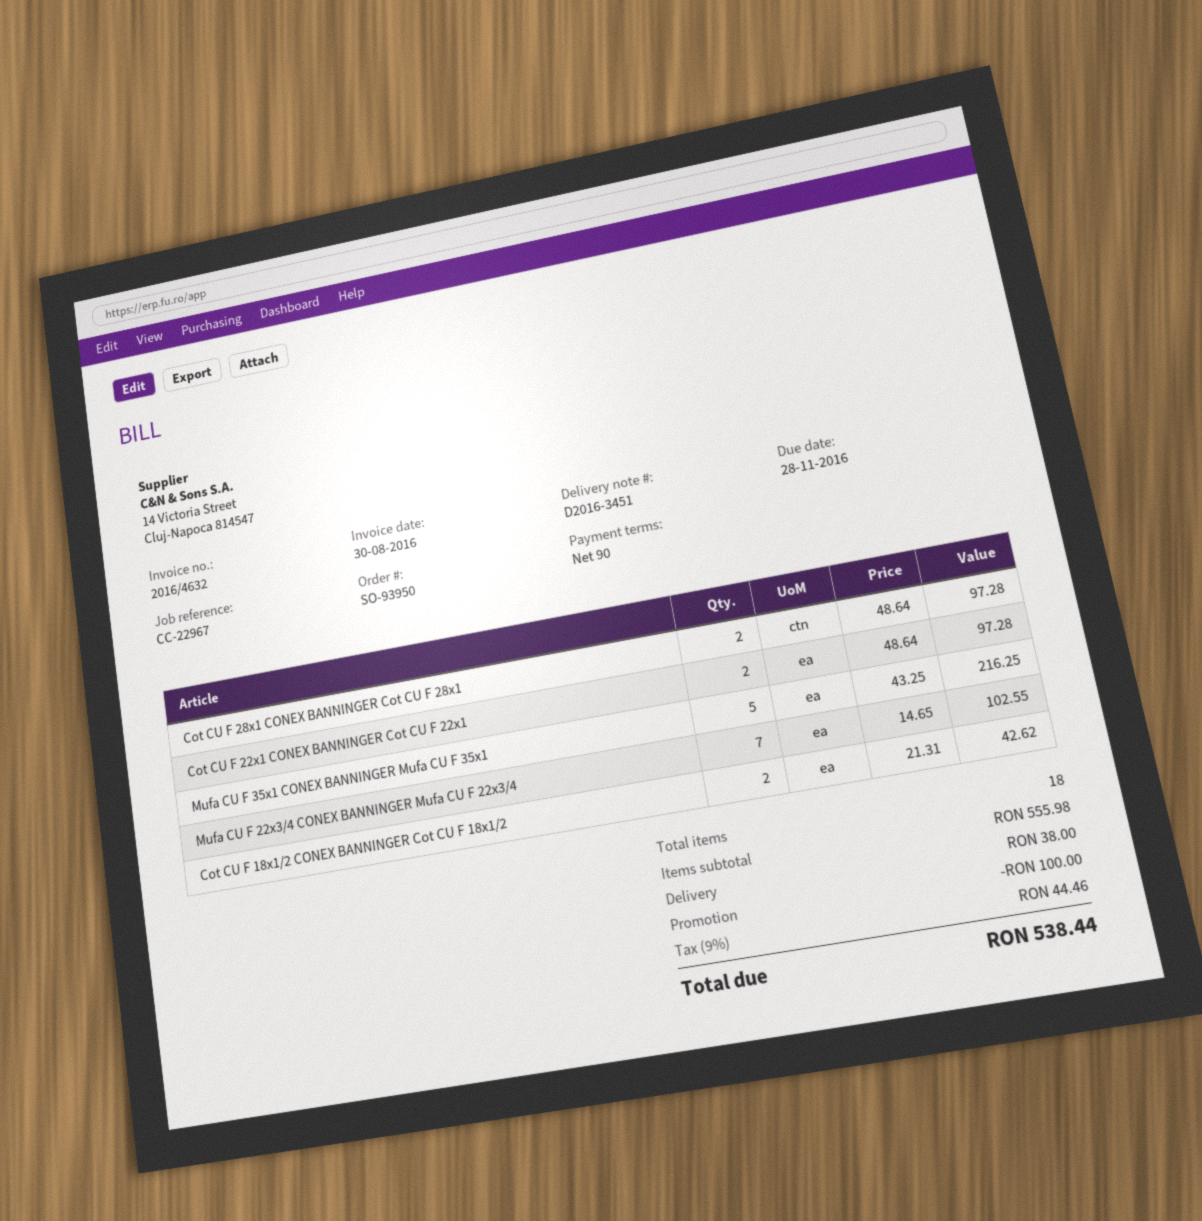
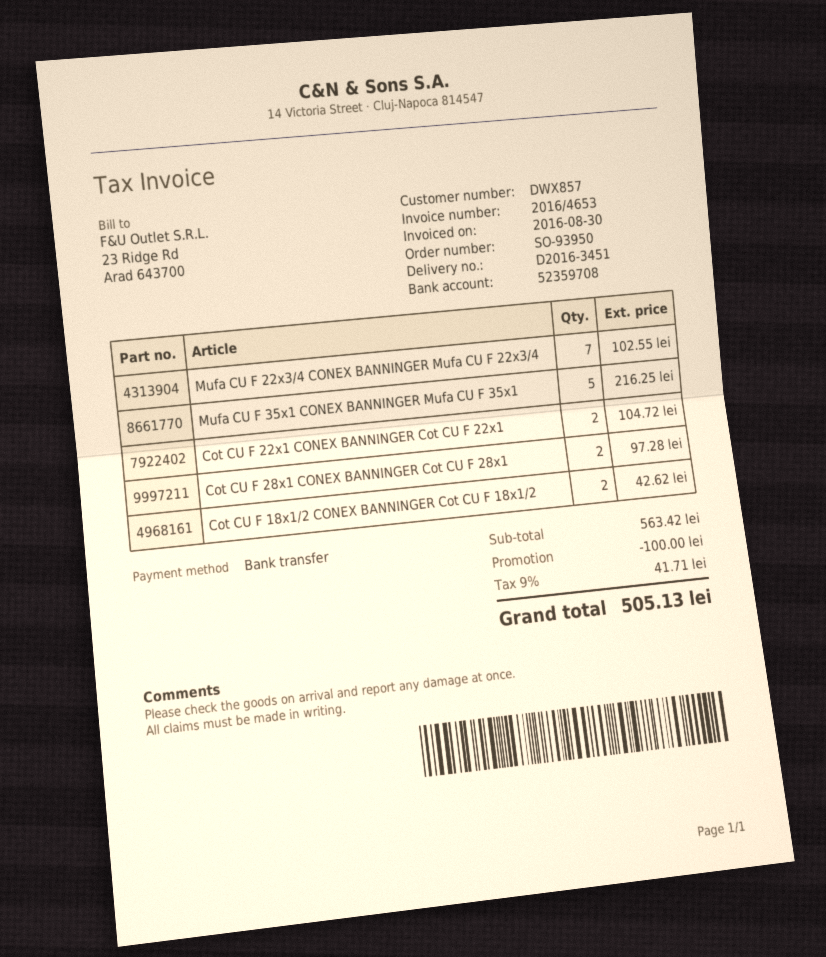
invoice number: 2016/4632 -> 2016/4653
Cot CU F 22x1 CONEX BANNINGER Cot CU F 22x1: 2 for 97.28 -> 2 for 104.72
subtotal: 555.98 -> 563.42
shipping: 38.00 -> none
tax: 9% = 44.46 -> 9% = 41.71
total: 538.44 -> 505.13

